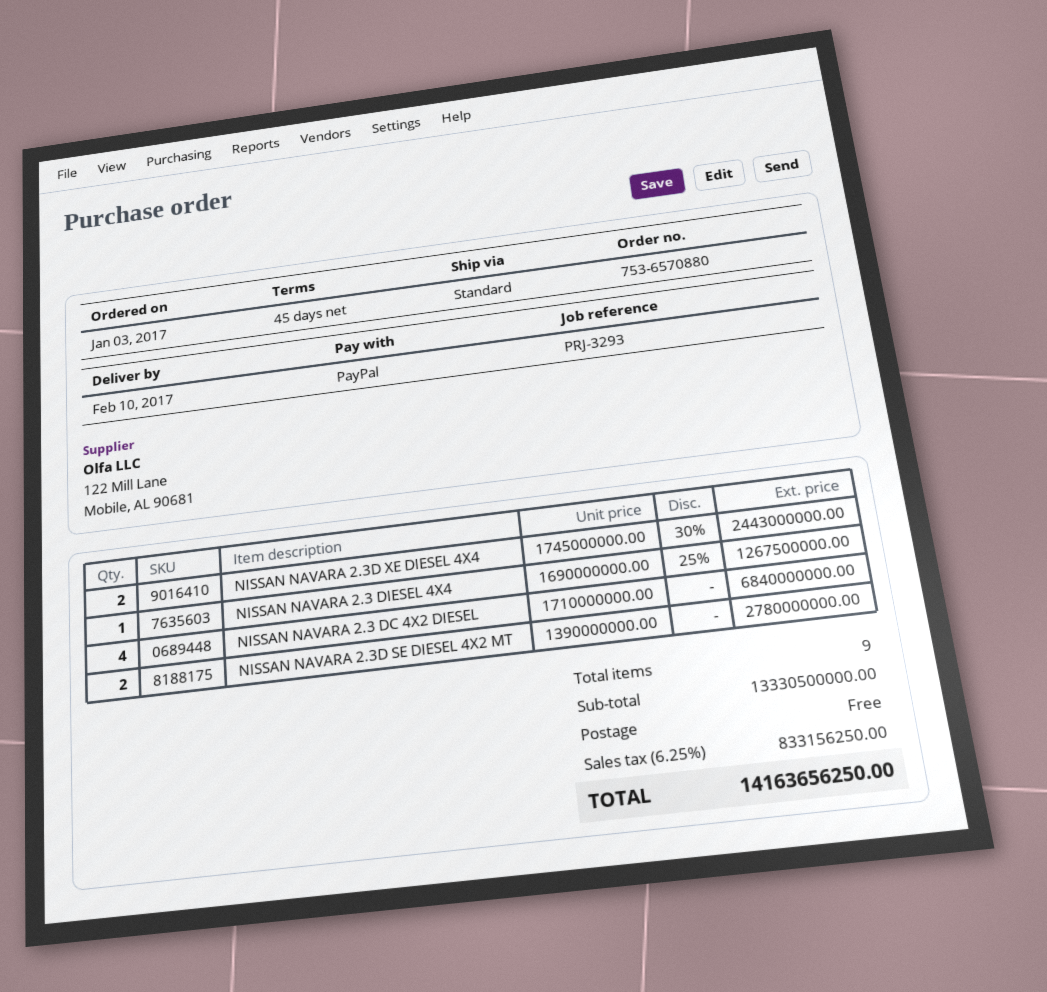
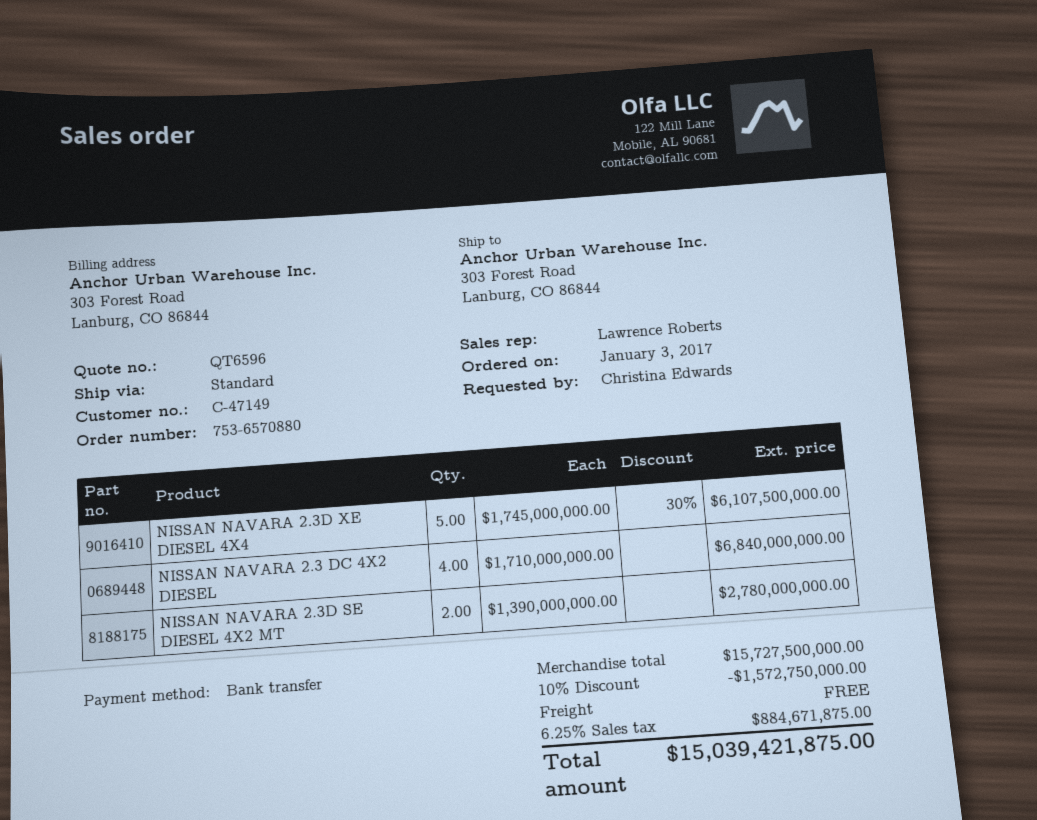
payment method: PayPal -> bank transfer
NISSAN NAVARA 2.3D XE DIESEL 4X4: 2 x 1745000000.00 - 30% = 2443000000.00 -> 5 x 1745000000.00 - 30% = 6107500000.00
NISSAN NAVARA 2.3 DIESEL 4X4: 1 x 1690000000.00 - 25% = 1267500000.00 -> none
subtotal: 13330500000.00 -> 15727500000.00
discount: none -> 10% = 1572750000.00
tax: 6.25% = 833156250.00 -> 6.25% = 884671875.00
total: 14163656250.00 -> 15039421875.00

